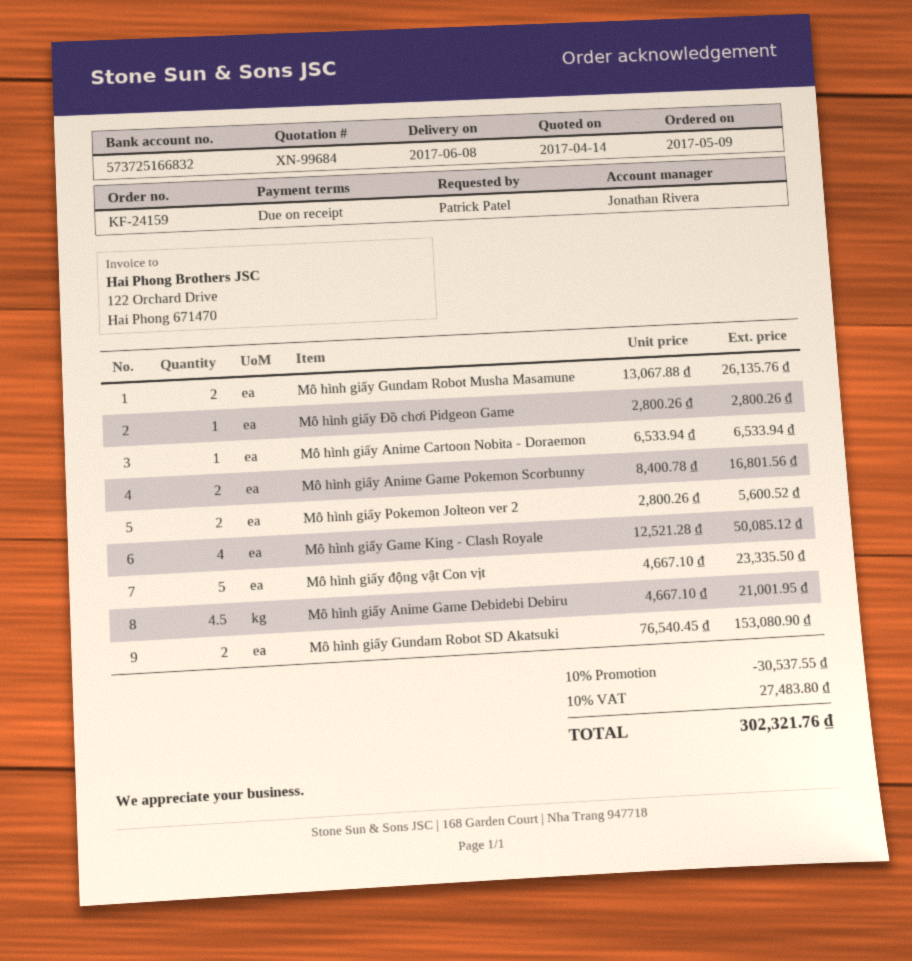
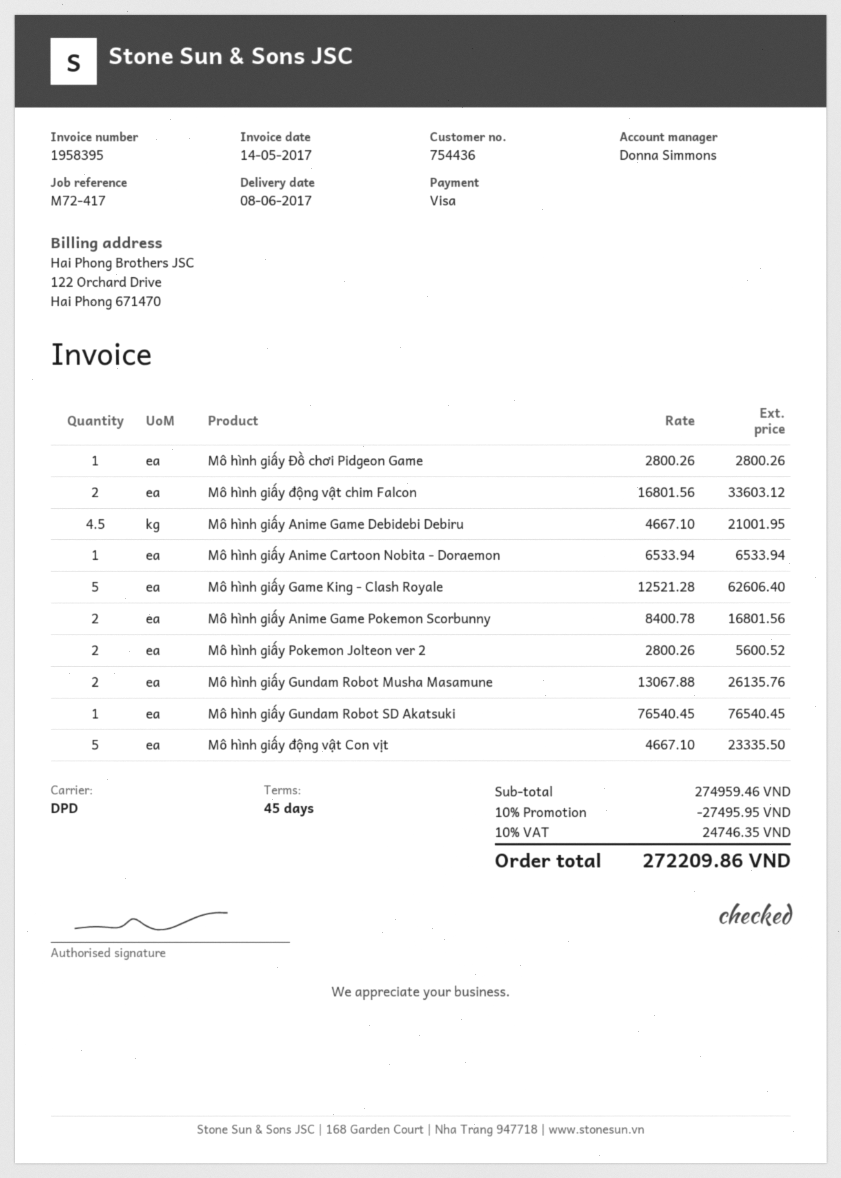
payment terms: on receipt -> 45 days
sales rep: Jonathan Rivera -> Donna Simmons
Mô hình giấy Game King - Clash Royale: 4 x 12521.28 = 50085.12 -> 5 x 12521.28 = 62606.40
Mô hình giấy Gundam Robot SD Akatsuki: 2 x 76540.45 = 153080.90 -> 1 x 76540.45 = 76540.45
Mô hình giấy động vật chim Falcon: none -> 2 x 16801.56 = 33603.12
discount: 10% = 30537.55 -> 10% = 27495.95
tax: 10% = 27483.80 -> 10% = 24746.35
total: 302321.76 -> 272209.86

